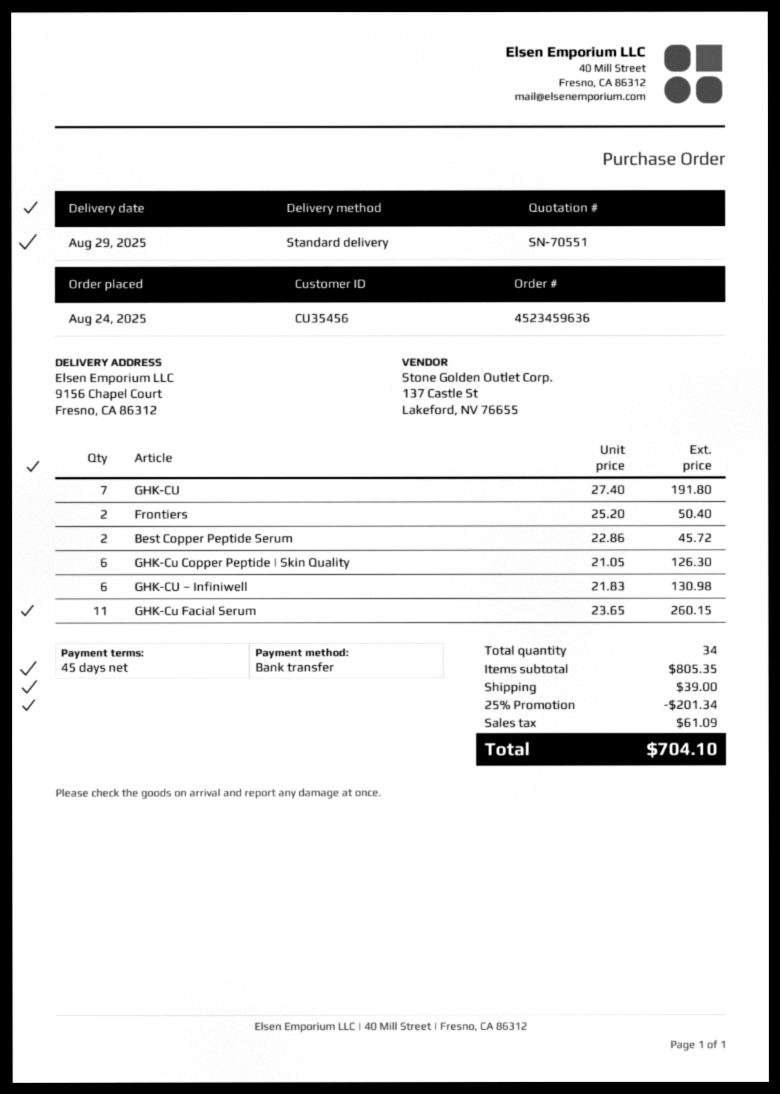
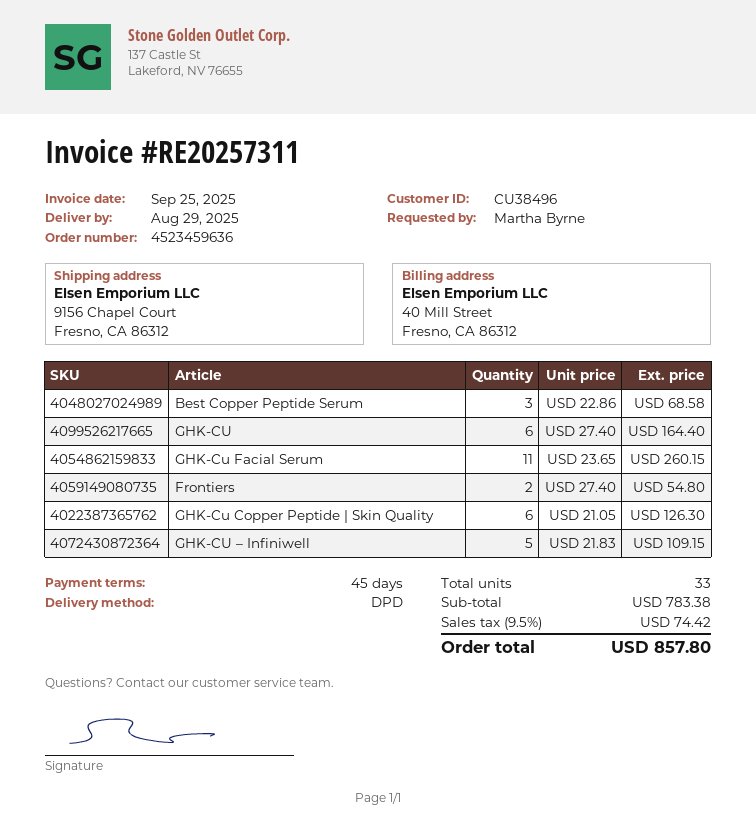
customer number: CU35456 -> CU38496
shipping method: standard -> DPD
GHK-CU: 7 x 27.40 = 191.80 -> 6 x 27.40 = 164.40
Frontiers: 2 x 25.20 = 50.40 -> 2 x 27.40 = 54.80
Best Copper Peptide Serum: 2 x 22.86 = 45.72 -> 3 x 22.86 = 68.58
GHK-CU – Infiniwell: 6 x 21.83 = 130.98 -> 5 x 21.83 = 109.15
total quantity: 34 -> 33
subtotal: 805.35 -> 783.38
discount: 25% = 201.34 -> none
shipping: 39.00 -> none
tax: 61.09 -> 74.42
total: 704.10 -> 857.80

